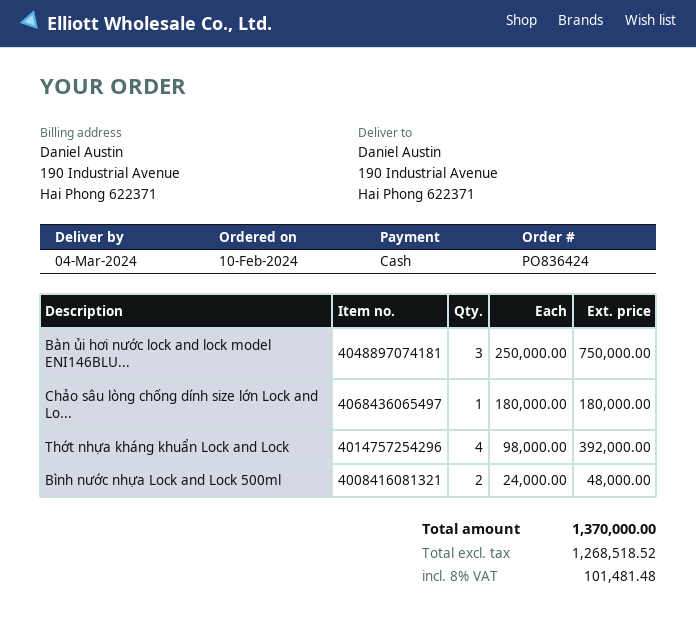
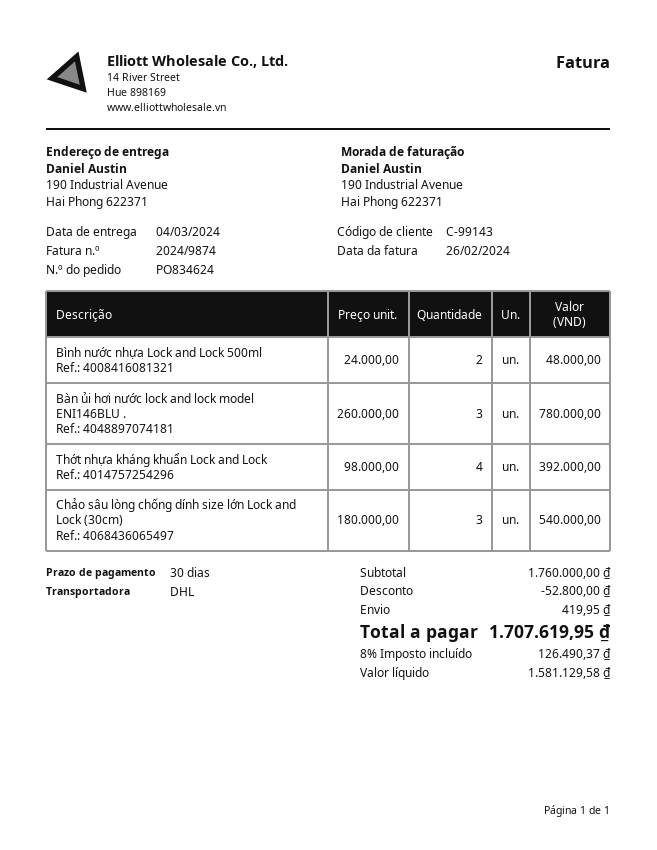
order number: PO836424 -> PO834624
Bàn ủi hơi nước lock and lock model ENI146BLU...: 3 x 250000.00 = 750000.00 -> 3 x 260000.00 = 780000.00
Chảo sâu lòng chống dính size lớn Lock and Lo...: 1 x 180000.00 = 180000.00 -> 3 x 180000.00 = 540000.00
discount: none -> 52800.00
shipping: none -> 419.95
net: 1268518.52 -> 1581129.58
tax: 8% = 101481.48 -> 8% = 126490.37
total: 1370000.00 -> 1707619.95

